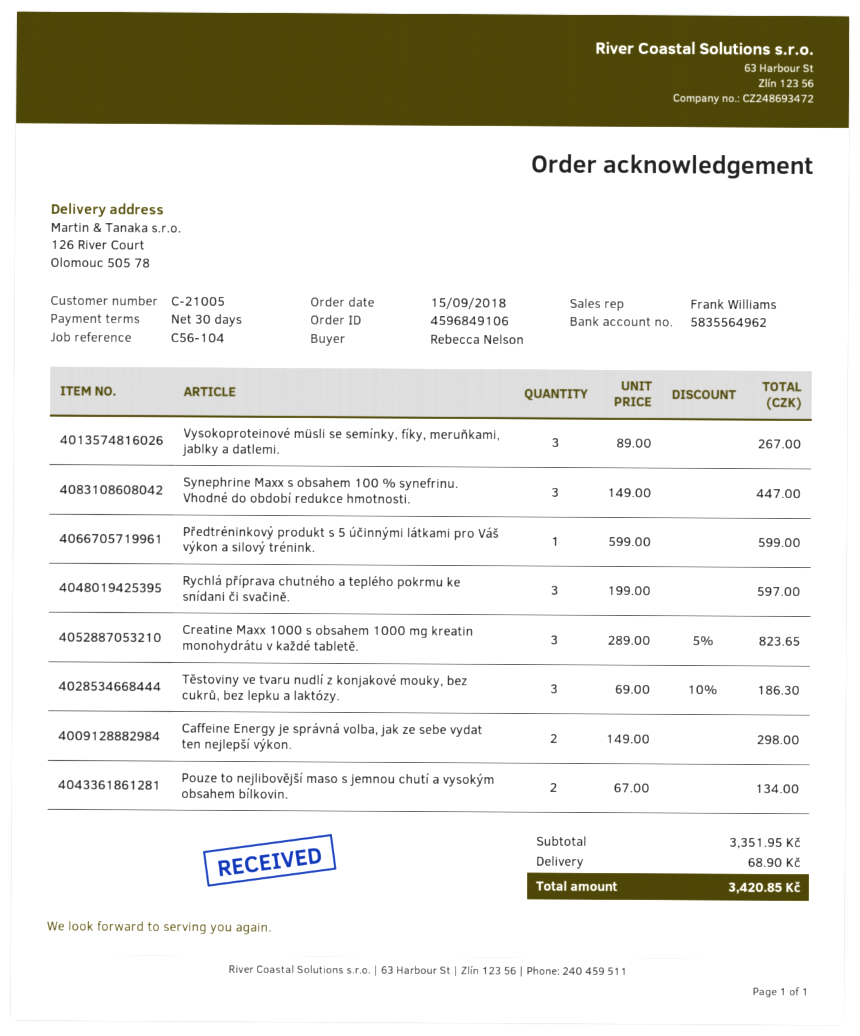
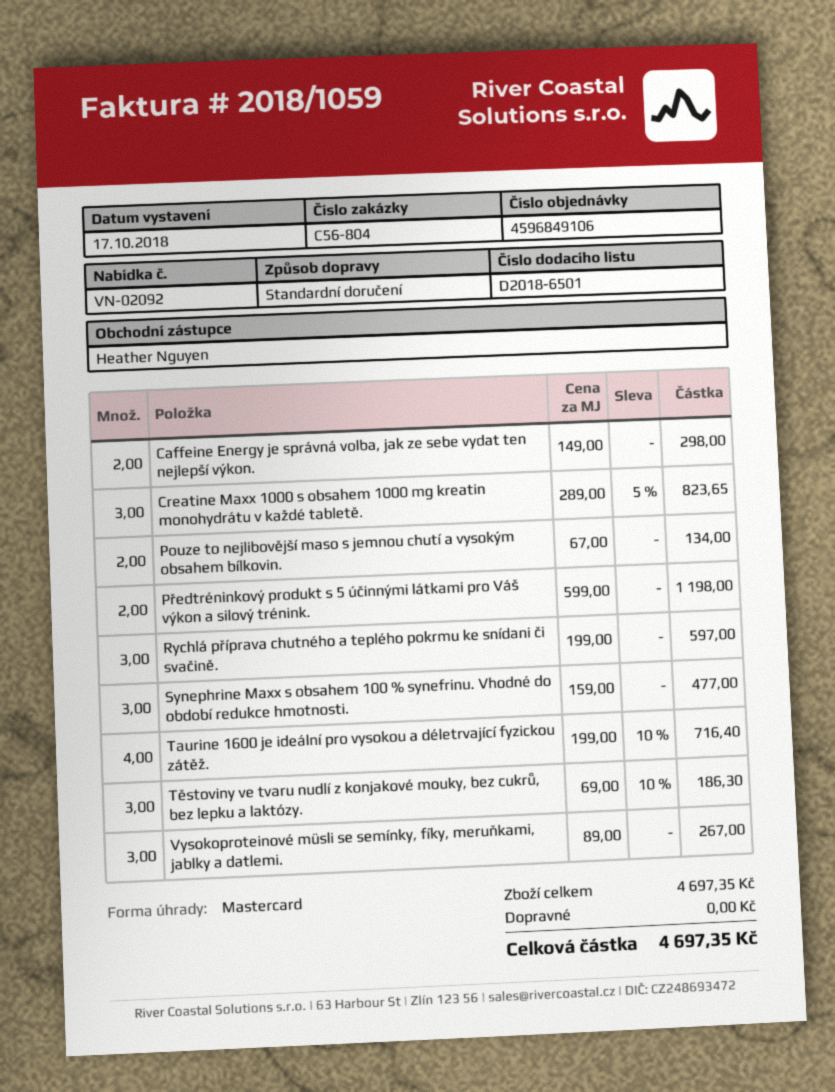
reference: C56-104 -> C56-804
sales rep: Frank Williams -> Heather Nguyen
Synephrine Maxx s obsahem 100 % synefrinu. Vhodné do období redukce hmotnosti.: 3 x 149.00 = 447.00 -> 3 x 159.00 = 477.00
Předtréninkový produkt s 5 účinnými látkami pro Váš výkon a silový trénink.: 1 x 599.00 = 599.00 -> 2 x 599.00 = 1198.00
Taurine 1600 je ideální pro vysokou a déletrvající fyzickou zátěž.: none -> 4 x 199.00 - 10% = 716.40
subtotal: 3351.95 -> 4697.35
shipping: 68.90 -> 0.00
total: 3420.85 -> 4697.35

